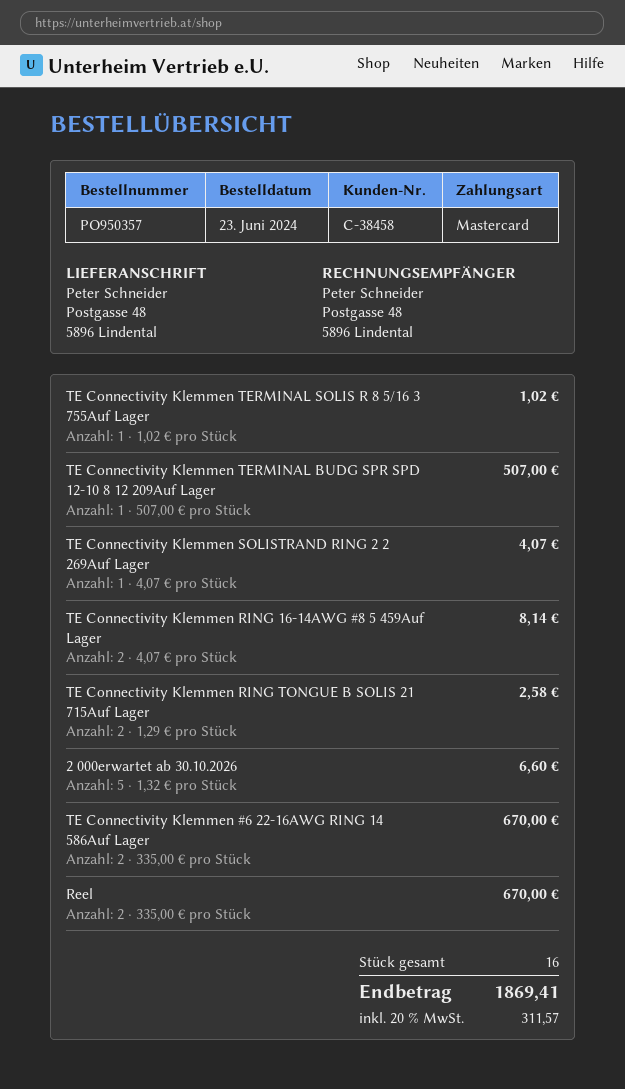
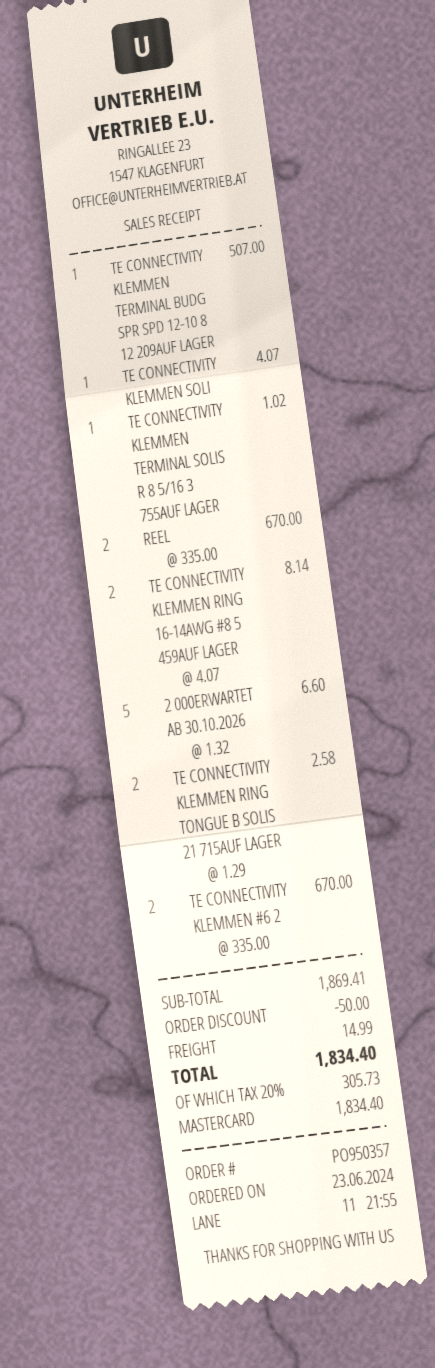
discount: none -> 50.00
shipping: none -> 14.99
tax: 20% = 311.57 -> 20% = 305.73
total: 1869.41 -> 1834.40

